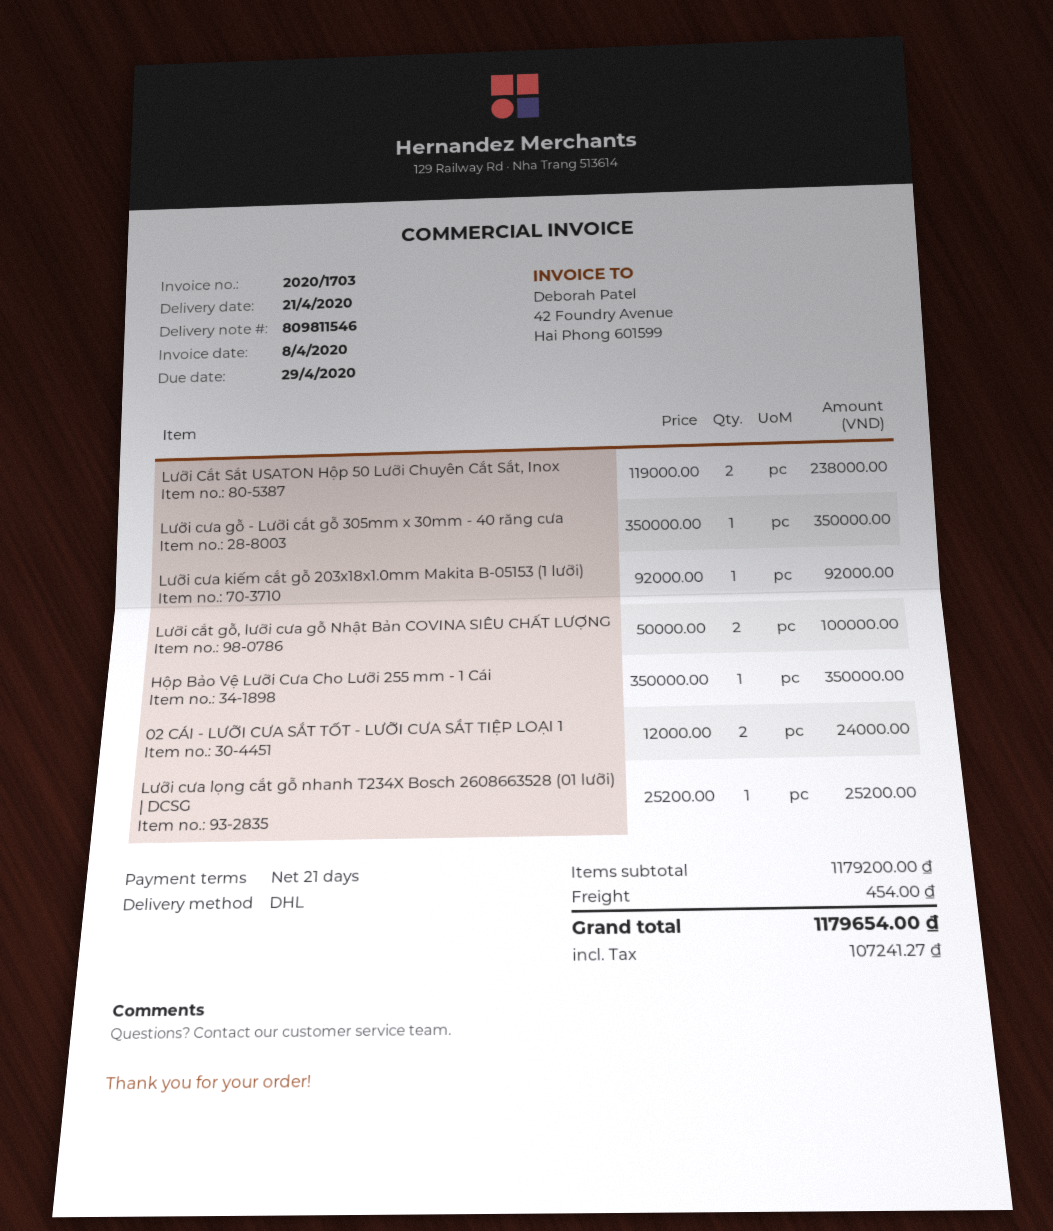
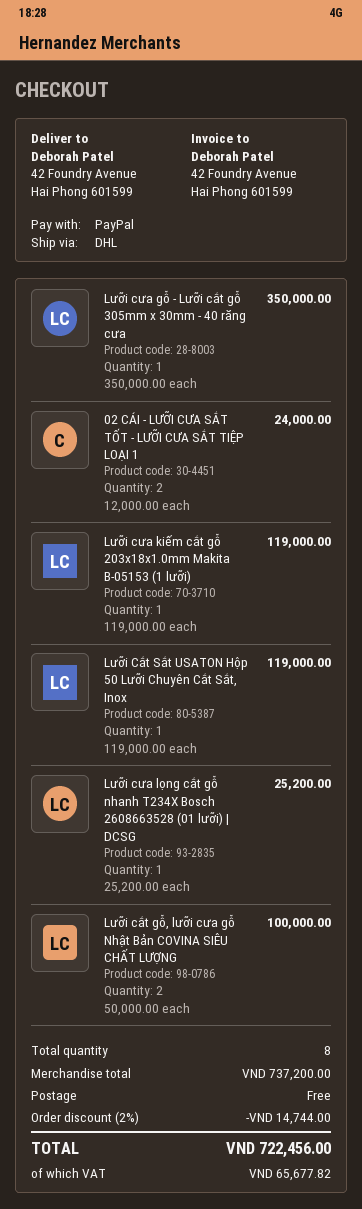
Lưỡi Cắt Sắt USATON Hộp 50 Lưỡi Chuyên Cắt Sắt, Inox: 2 x 119000.00 = 238000.00 -> 1 x 119000.00 = 119000.00
Lưỡi cưa kiếm cắt gỗ 203x18x1.0mm Makita B-05153 (1 lưỡi): 1 x 92000.00 = 92000.00 -> 1 x 119000.00 = 119000.00
Hộp Bảo Vệ Lưỡi Cưa Cho Lưỡi 255 mm - 1 Cái: 1 x 350000.00 = 350000.00 -> none
subtotal: 1179200.00 -> 737200.00
discount: none -> 2% = 14744.00
shipping: 454.00 -> 0.00
tax: 107241.27 -> 65677.82
total: 1179654.00 -> 722456.00

